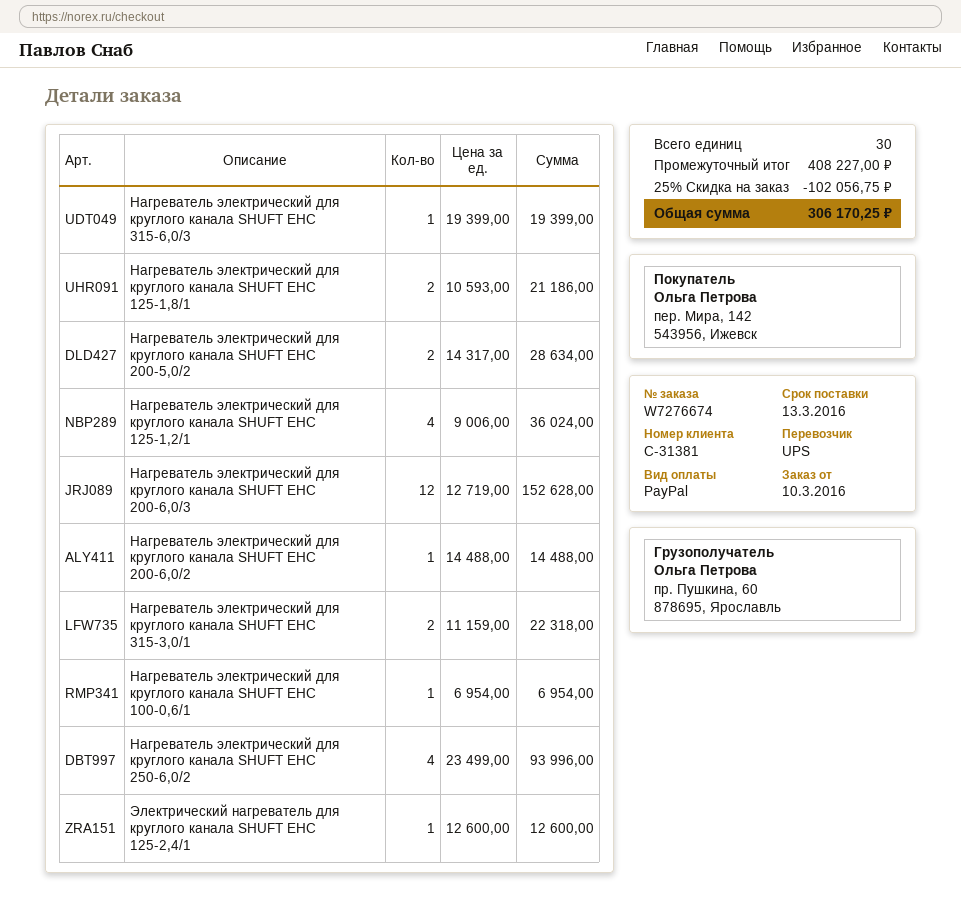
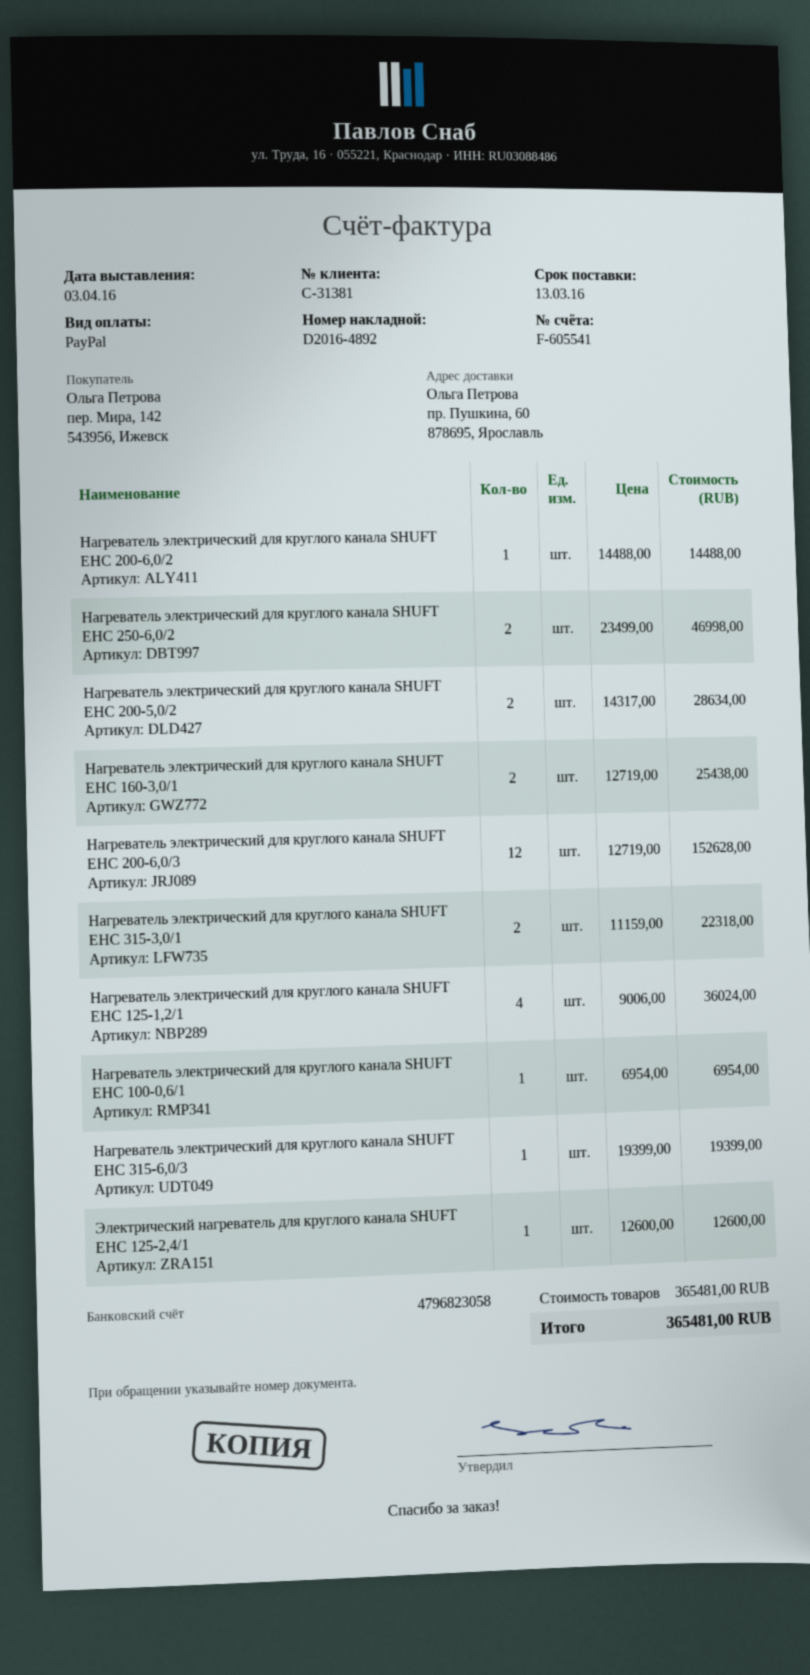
Нагреватель электрический для круглого канала SHUFT EHC 125-1,8/1: 2 x 10593.00 = 21186.00 -> none
Нагреватель электрический для круглого канала SHUFT EHC 250-6,0/2: 4 x 23499.00 = 93996.00 -> 2 x 23499.00 = 46998.00
Нагреватель электрический для круглого канала SHUFT EHC 160-3,0/1: none -> 2 x 12719.00 = 25438.00
subtotal: 408227.00 -> 365481.00
discount: 25% = 102056.75 -> none
total: 306170.25 -> 365481.00

